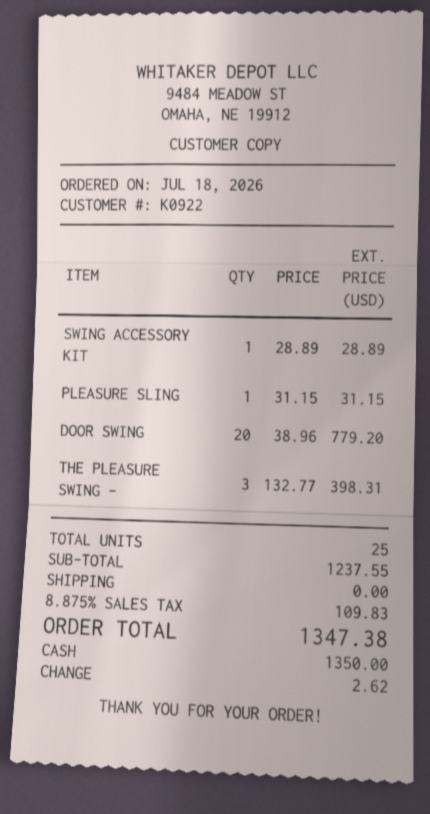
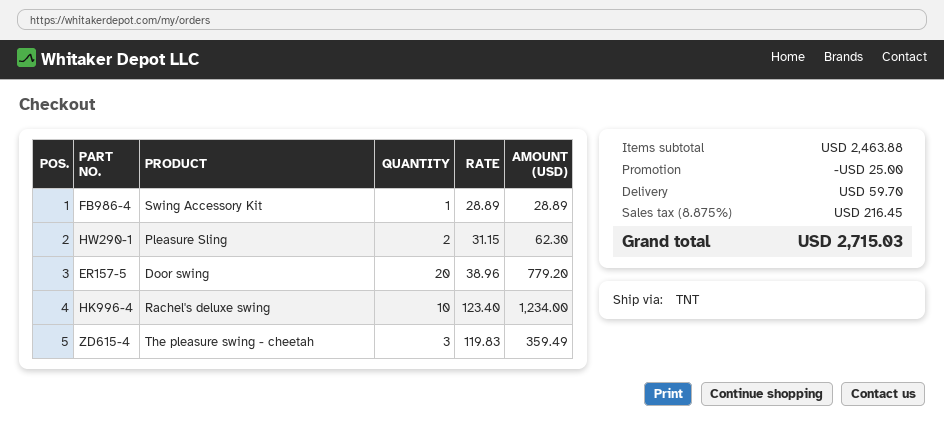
PLEASURE SLING: 1 x 31.15 = 31.15 -> 2 x 31.15 = 62.30
THE PLEASURE SWING -: 3 x 132.77 = 398.31 -> 3 x 119.83 = 359.49
Rachel's deluxe swing: none -> 10 x 123.40 = 1234.00
subtotal: 1237.55 -> 2463.88
discount: none -> 25.00
shipping: 0.00 -> 59.70
tax: 8.875% = 109.83 -> 8.875% = 216.45
total: 1347.38 -> 2715.03

